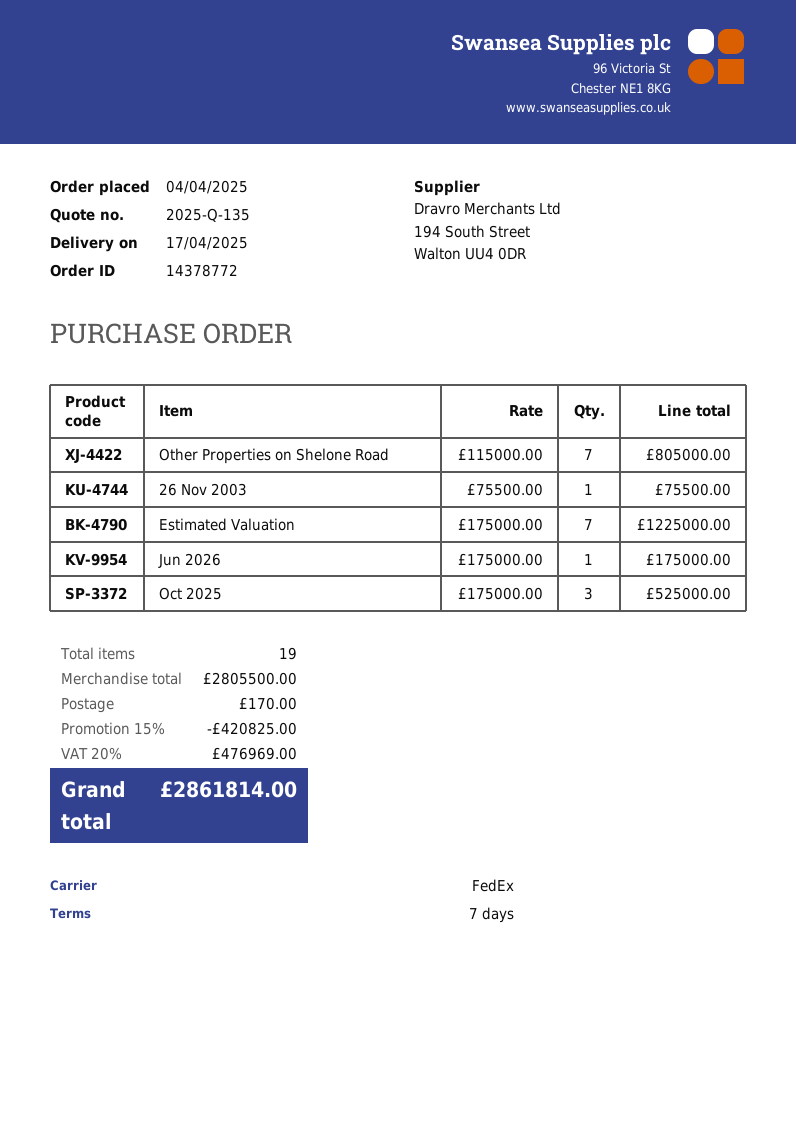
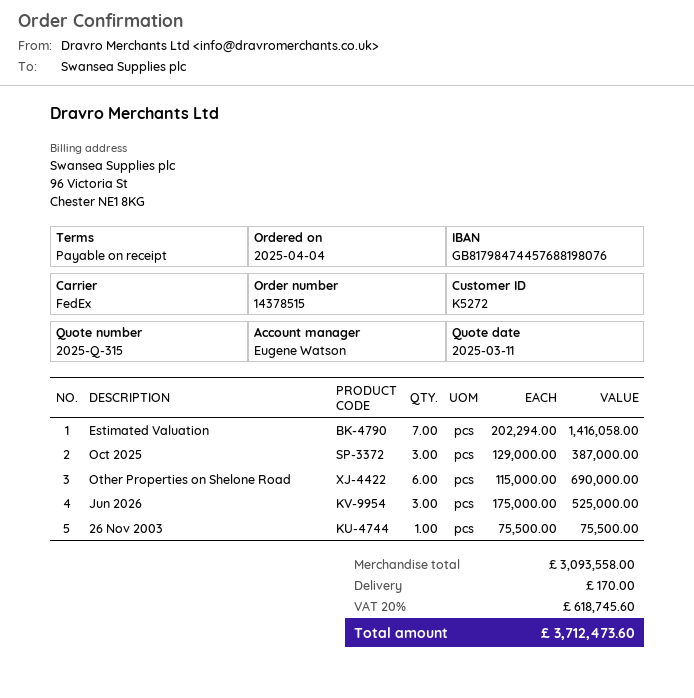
quote number: 2025-Q-135 -> 2025-Q-315
order number: 14378772 -> 14378515
payment terms: 7 days -> on receipt
Other Properties on Shelone Road: 7 x 115000.00 = 805000.00 -> 6 x 115000.00 = 690000.00
Estimated Valuation: 7 x 175000.00 = 1225000.00 -> 7 x 202294.00 = 1416058.00
Jun 2026: 1 x 175000.00 = 175000.00 -> 3 x 175000.00 = 525000.00
Oct 2025: 3 x 175000.00 = 525000.00 -> 3 x 129000.00 = 387000.00
subtotal: 2805500.00 -> 3093558.00
discount: 15% = 420825.00 -> none
tax: 20% = 476969.00 -> 20% = 618745.60
total: 2861814.00 -> 3712473.60

